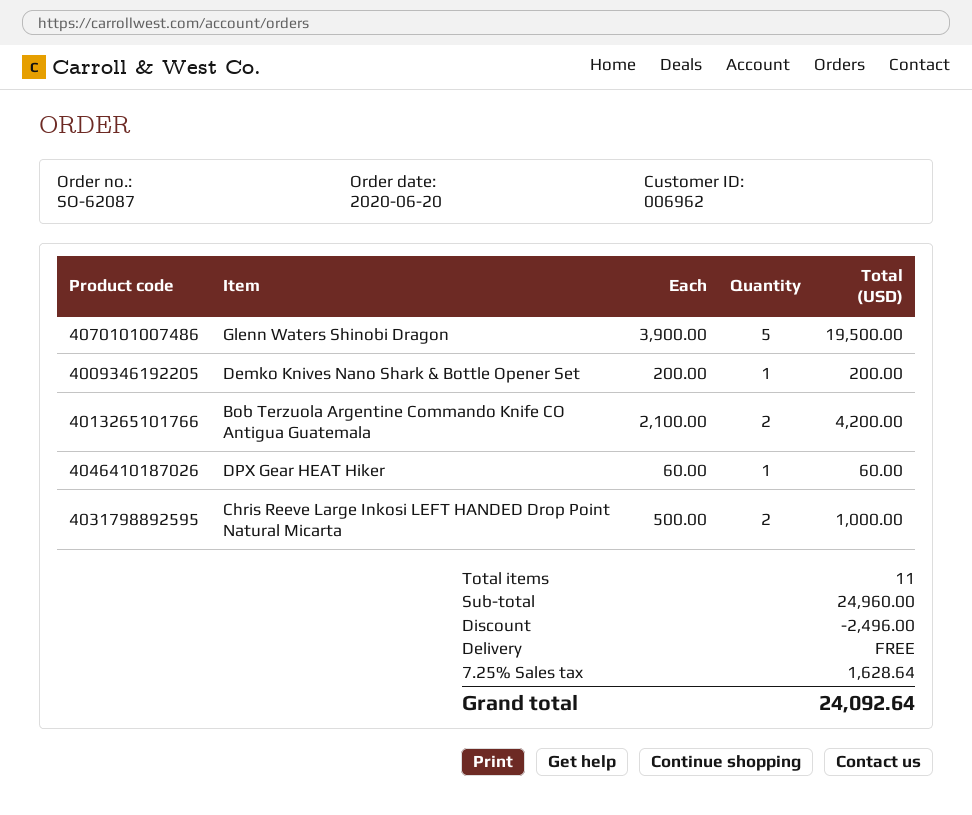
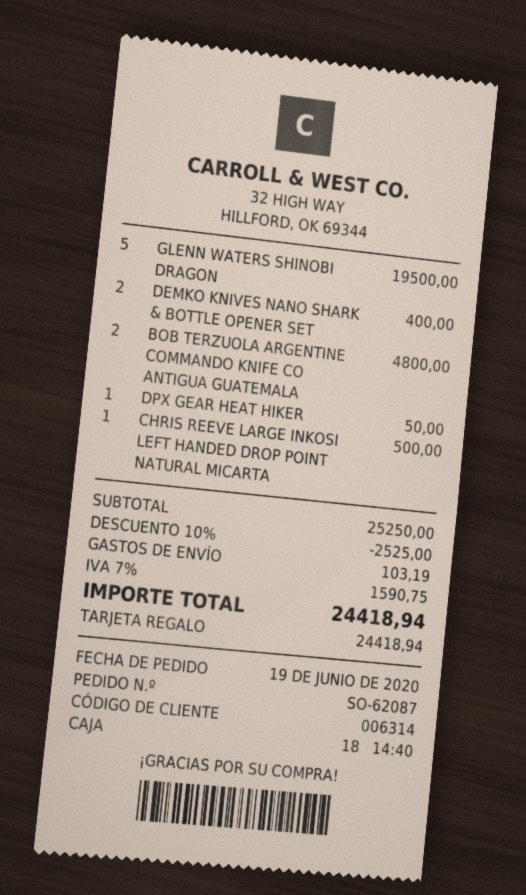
order date: 2020-06-20 -> 2020-06-19
customer number: 006962 -> 006314
Demko Knives Nano Shark & Bottle Opener Set: 1 for 200.00 -> 2 for 400.00
Bob Terzuola Argentine Commando Knife CO Antigua Guatemala: 2 for 4200.00 -> 2 for 4800.00
DPX Gear HEAT Hiker: 1 for 60.00 -> 1 for 50.00
Chris Reeve Large Inkosi LEFT HANDED Drop Point Natural Micarta: 2 for 1000.00 -> 1 for 500.00
subtotal: 24960.00 -> 25250.00
discount: 2496.00 -> 2525.00
shipping: 0.00 -> 103.19
tax: 7.25% = 1628.64 -> 7% = 1590.75
total: 24092.64 -> 24418.94

